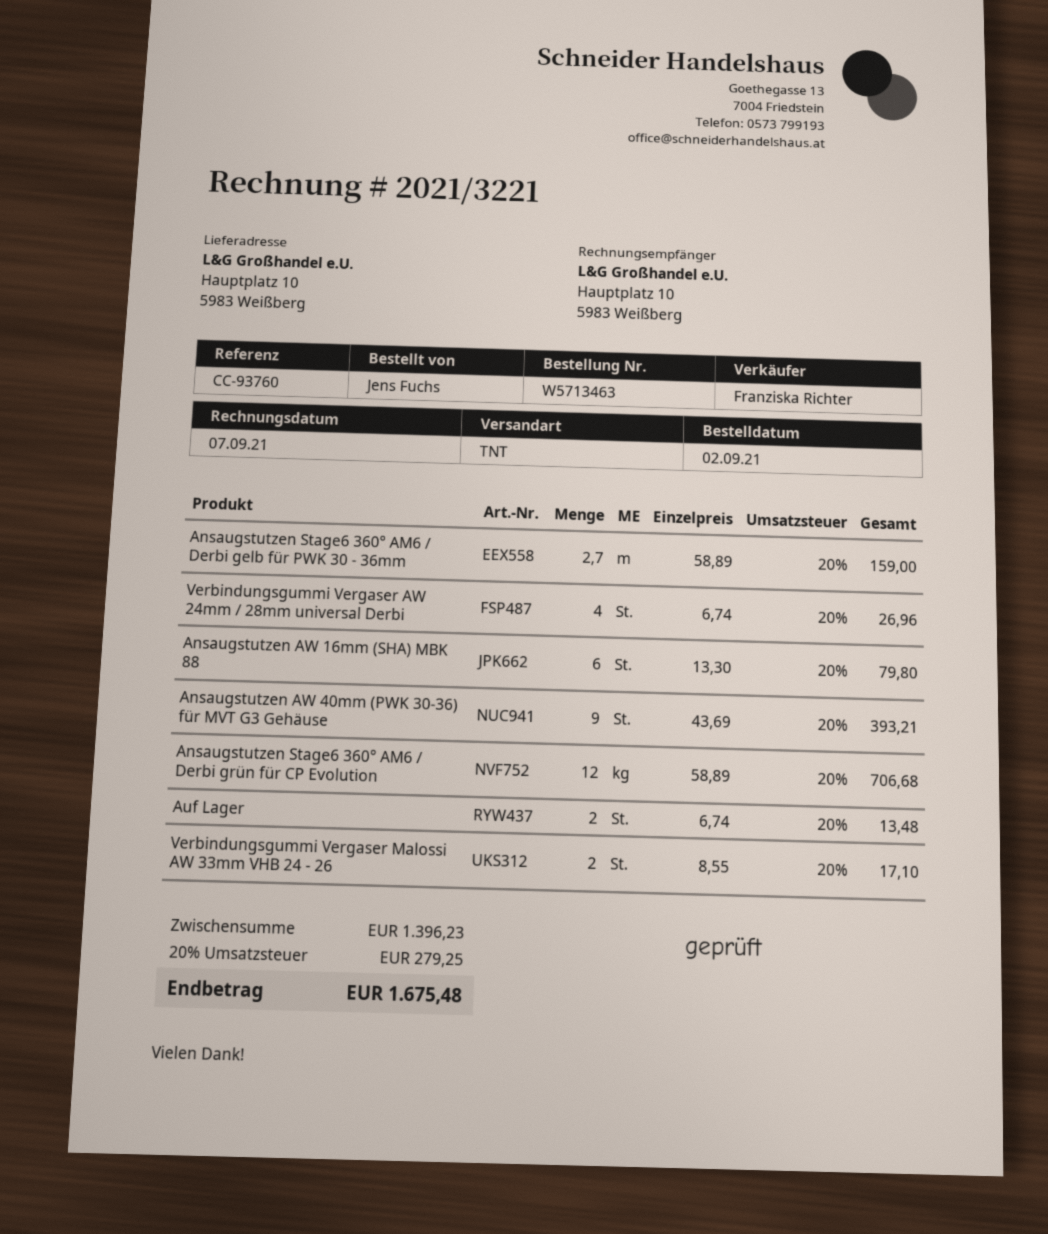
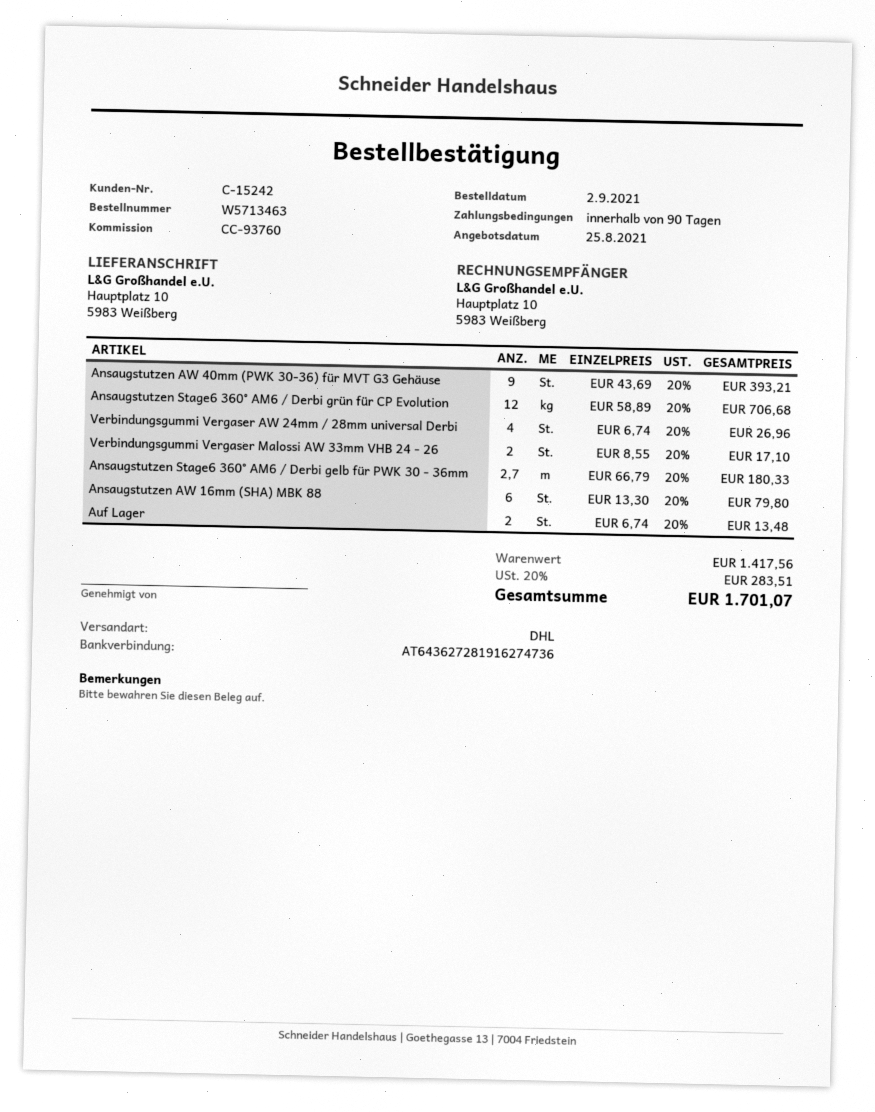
shipping method: TNT -> DHL
Ansaugstutzen Stage6 360° AM6 / Derbi gelb für PWK 30 - 36mm: 2.7 x 58.89 = 159.00 -> 2.7 x 66.79 = 180.33
subtotal: 1396.23 -> 1417.56
tax: 20% = 279.25 -> 20% = 283.51
total: 1675.48 -> 1701.07

